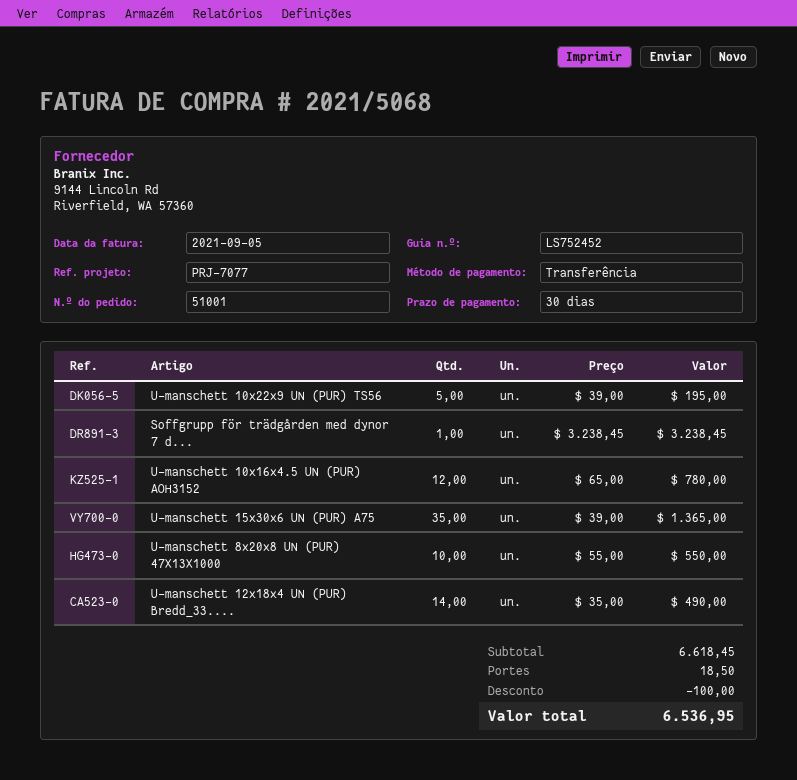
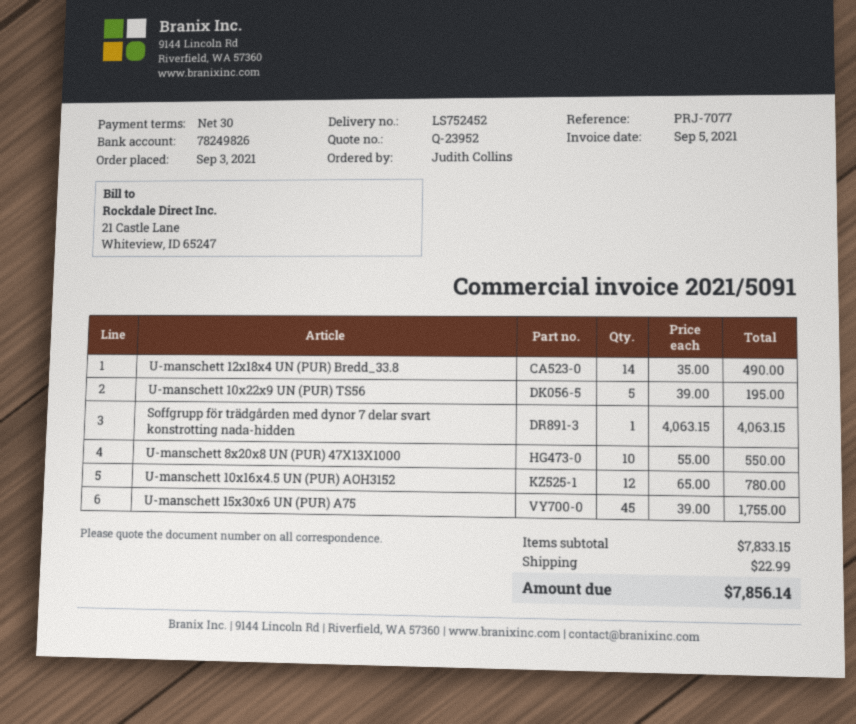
invoice number: 2021/5068 -> 2021/5091
Soffgrupp för trädgården med dynor 7 d...: 1 x 3238.45 = 3238.45 -> 1 x 4063.15 = 4063.15
U-manschett 15x30x6 UN (PUR) A75: 35 x 39.00 = 1365.00 -> 45 x 39.00 = 1755.00
subtotal: 6618.45 -> 7833.15
discount: 100.00 -> none
shipping: 18.50 -> 22.99
total: 6536.95 -> 7856.14

